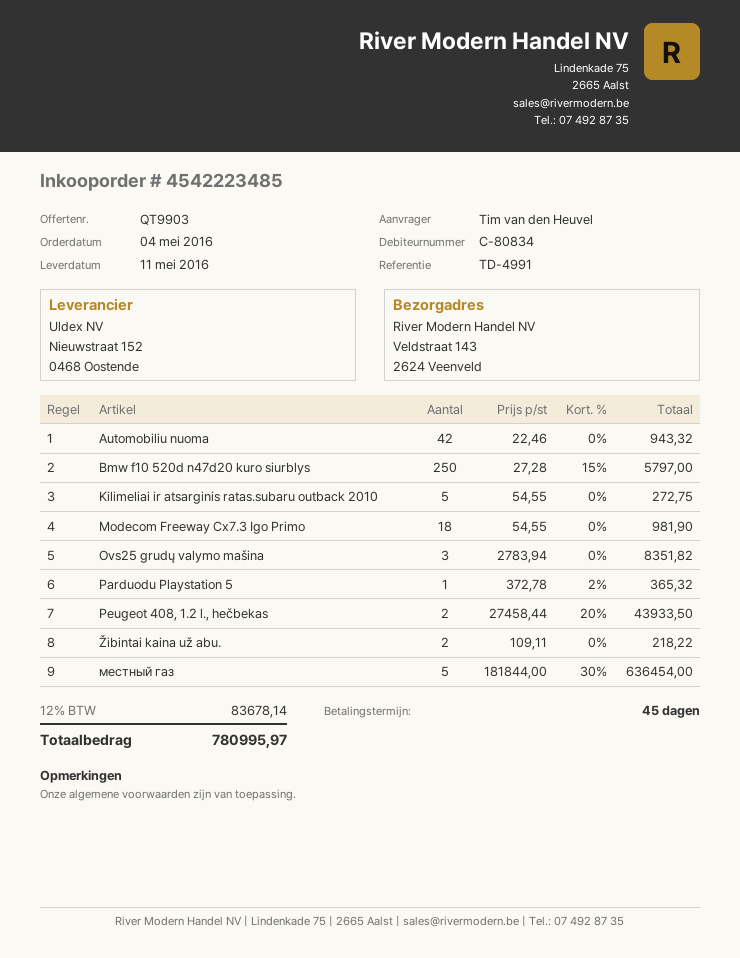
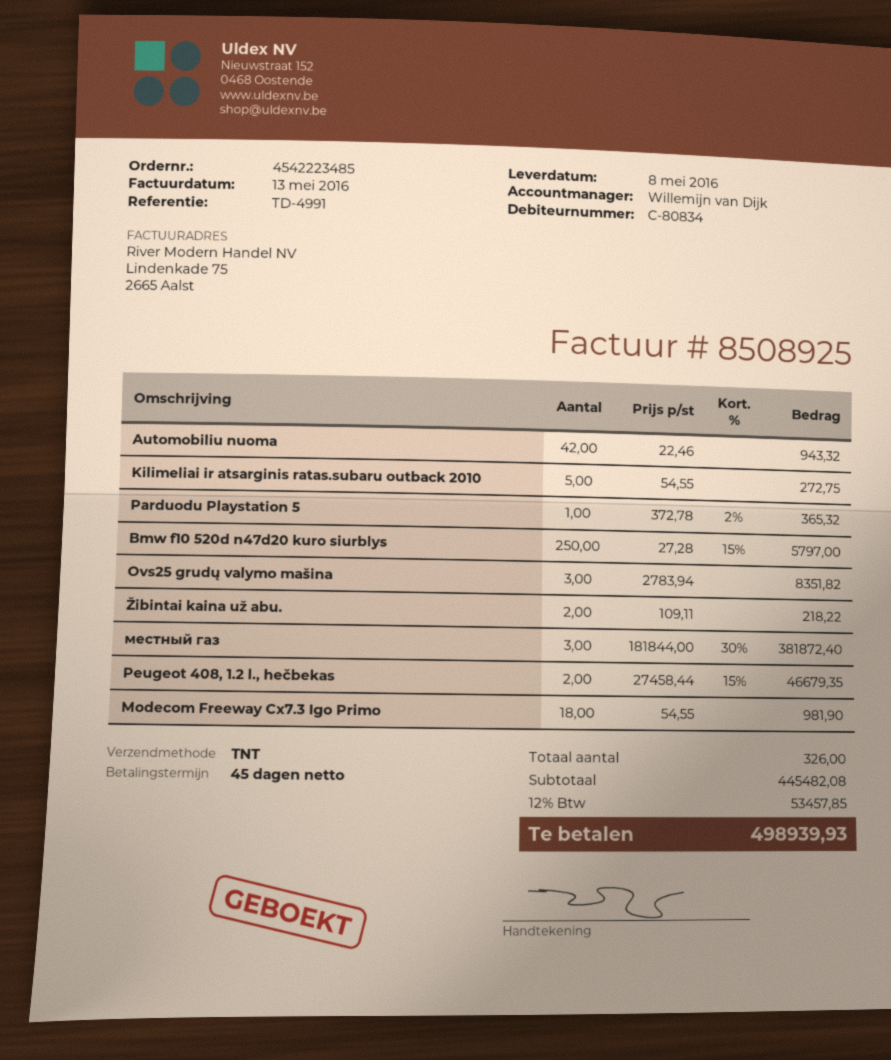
delivery date: 2016-05-11 -> 2016-05-08
Peugeot 408, 1.2 l., hečbekas: 2 x 27458.44 - 20% = 43933.50 -> 2 x 27458.44 - 15% = 46679.35
местный газ: 5 x 181844.00 - 30% = 636454.00 -> 3 x 181844.00 - 30% = 381872.40
tax: 12% = 83678.14 -> 12% = 53457.85
total: 780995.97 -> 498939.93

